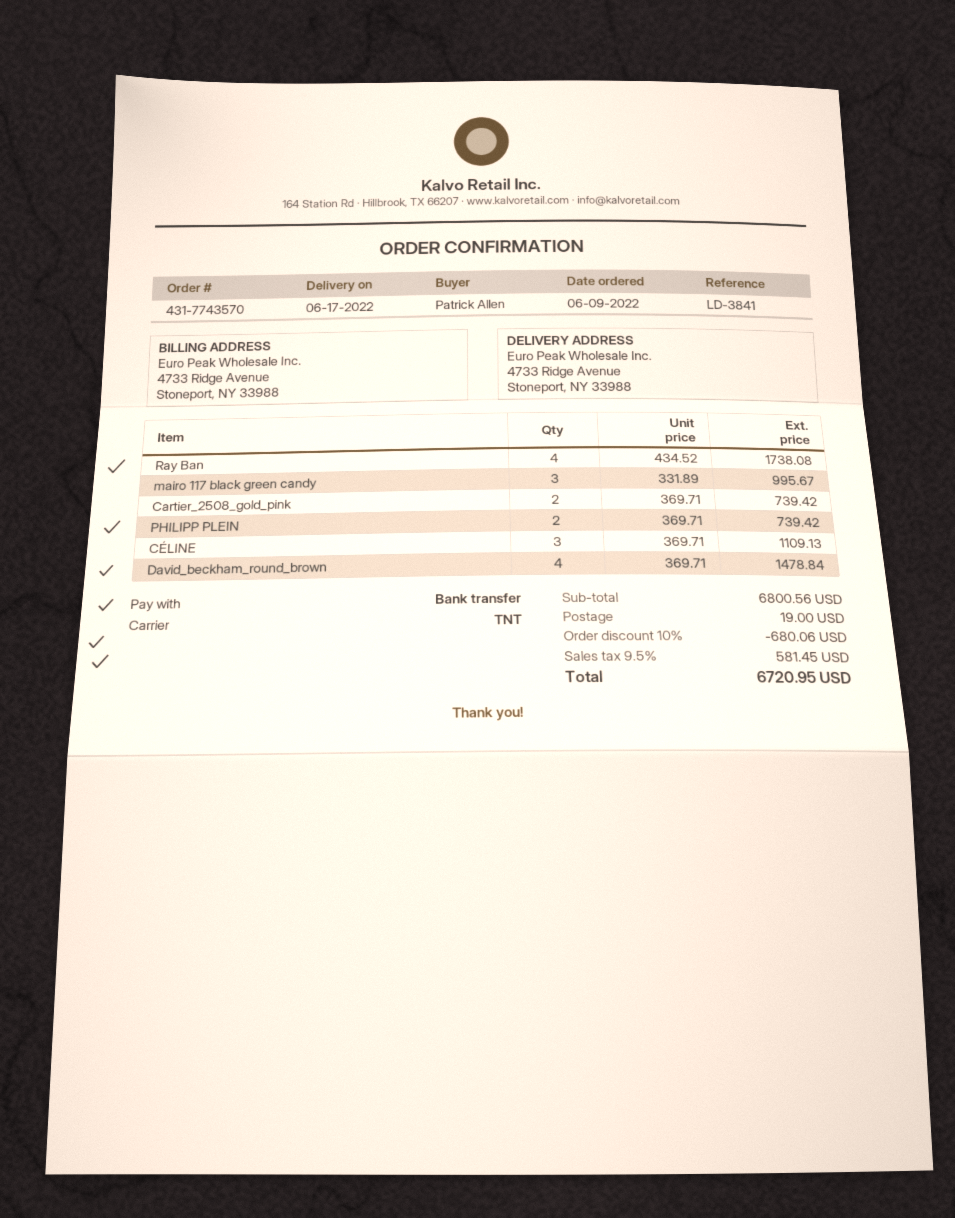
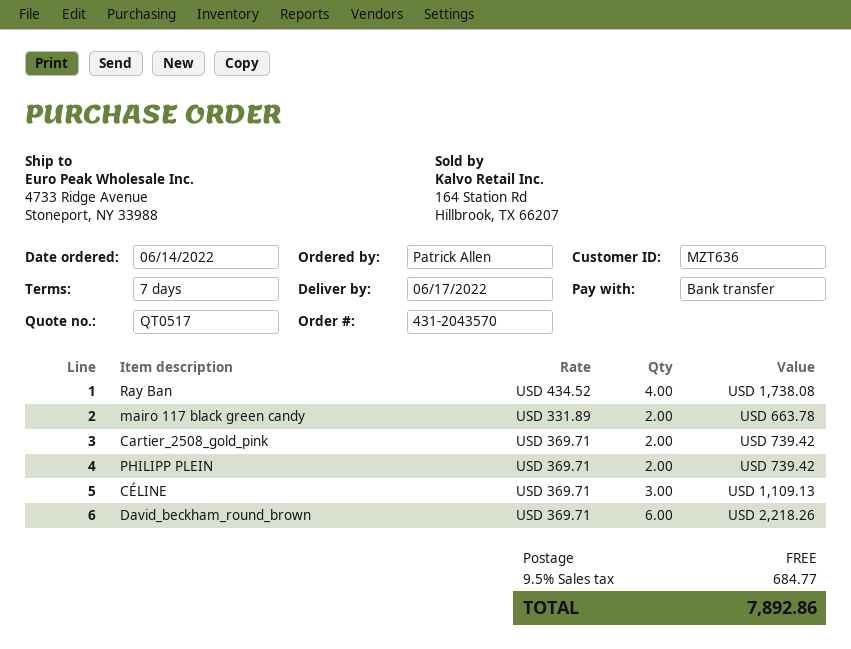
order number: 431-7743570 -> 431-2043570
order date: 2022-06-09 -> 2022-06-14
mairo 117 black green candy: 3 x 331.89 = 995.67 -> 2 x 331.89 = 663.78
David_beckham_round_brown: 4 x 369.71 = 1478.84 -> 6 x 369.71 = 2218.26
discount: 10% = 680.06 -> none
shipping: 19.00 -> 0.00
tax: 9.5% = 581.45 -> 9.5% = 684.77
total: 6720.95 -> 7892.86

